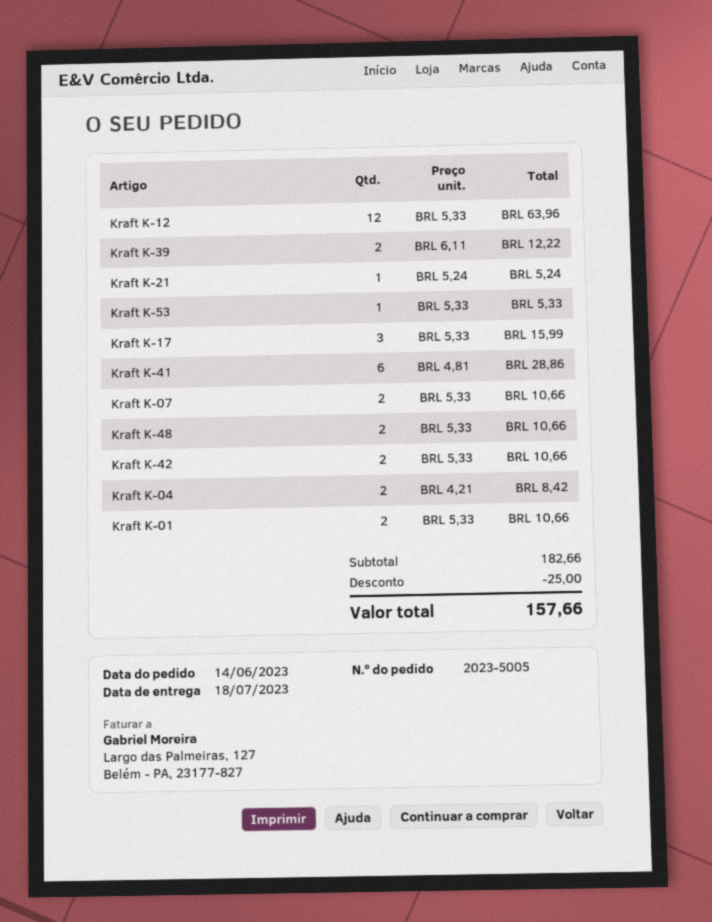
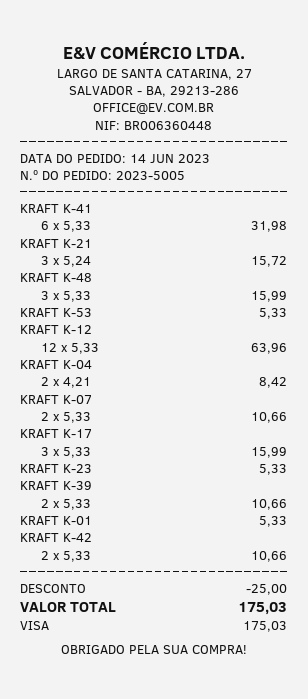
Kraft K-39: 2 x 6.11 = 12.22 -> 2 x 5.33 = 10.66
Kraft K-21: 1 x 5.24 = 5.24 -> 3 x 5.24 = 15.72
Kraft K-41: 6 x 4.81 = 28.86 -> 6 x 5.33 = 31.98
Kraft K-48: 2 x 5.33 = 10.66 -> 3 x 5.33 = 15.99
Kraft K-01: 2 x 5.33 = 10.66 -> 1 x 5.33 = 5.33
KRAFT K-23: none -> 1 x 5.33 = 5.33
total: 157.66 -> 175.03

